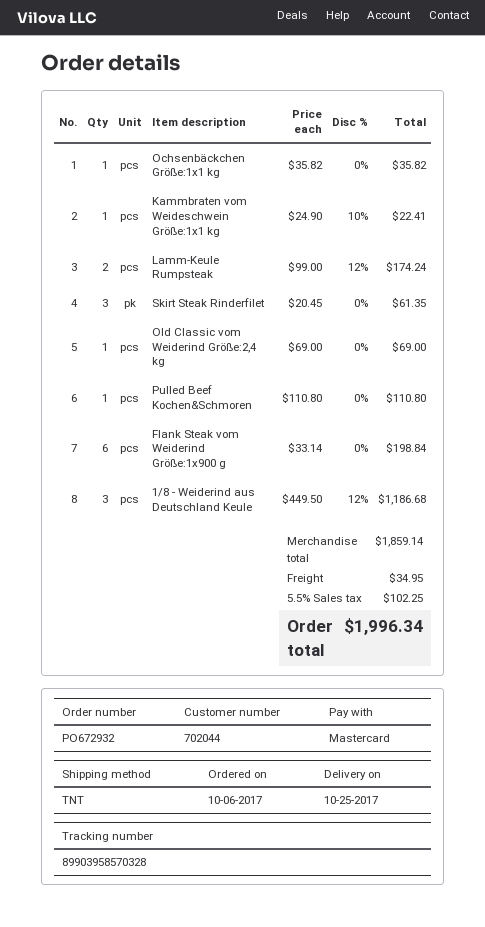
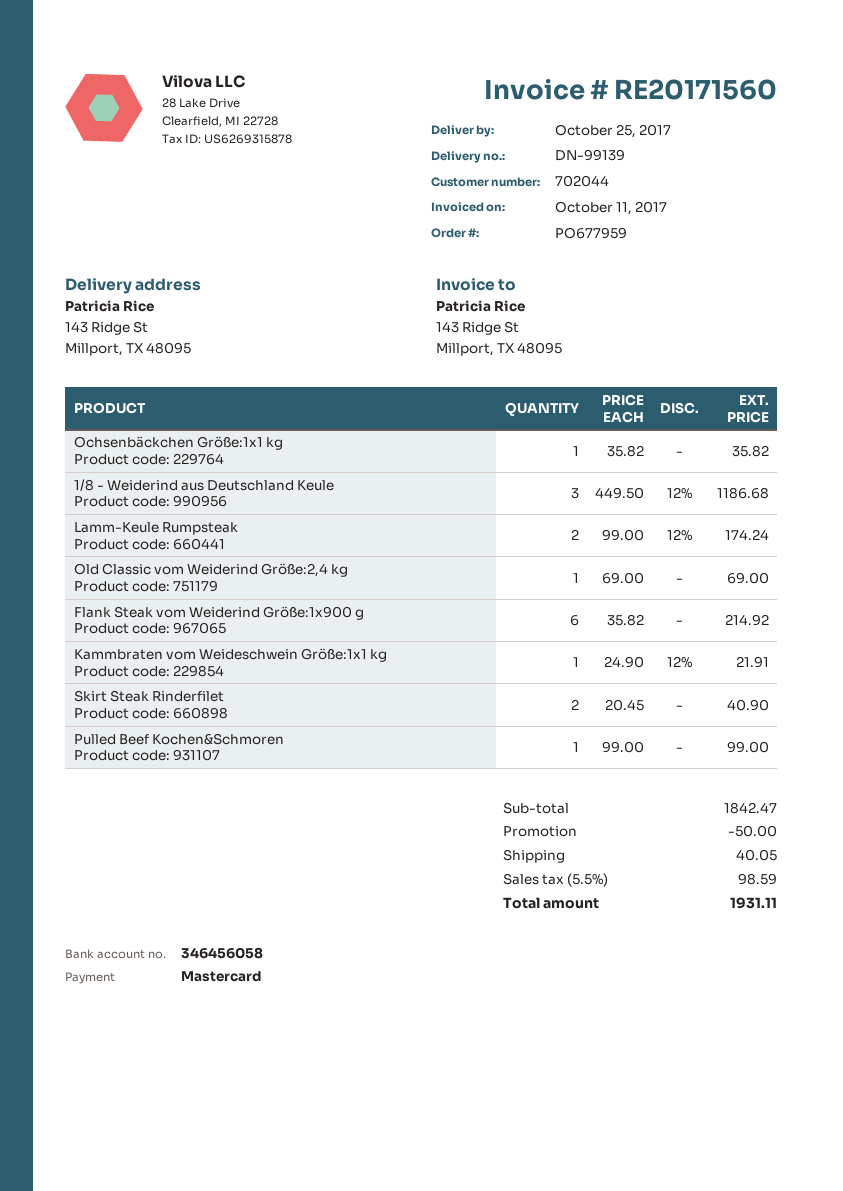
order number: PO672932 -> PO677959
Kammbraten vom Weideschwein Größe:1x1 kg: 1 x 24.90 - 10% = 22.41 -> 1 x 24.90 - 12% = 21.91
Skirt Steak Rinderfilet: 3 x 20.45 = 61.35 -> 2 x 20.45 = 40.90
Pulled Beef Kochen&Schmoren: 1 x 110.80 = 110.80 -> 1 x 99.00 = 99.00
Flank Steak vom Weiderind Größe:1x900 g: 6 x 33.14 = 198.84 -> 6 x 35.82 = 214.92
subtotal: 1859.14 -> 1842.47
discount: none -> 50.00
shipping: 34.95 -> 40.05
tax: 5.5% = 102.25 -> 5.5% = 98.59
total: 1996.34 -> 1931.11

